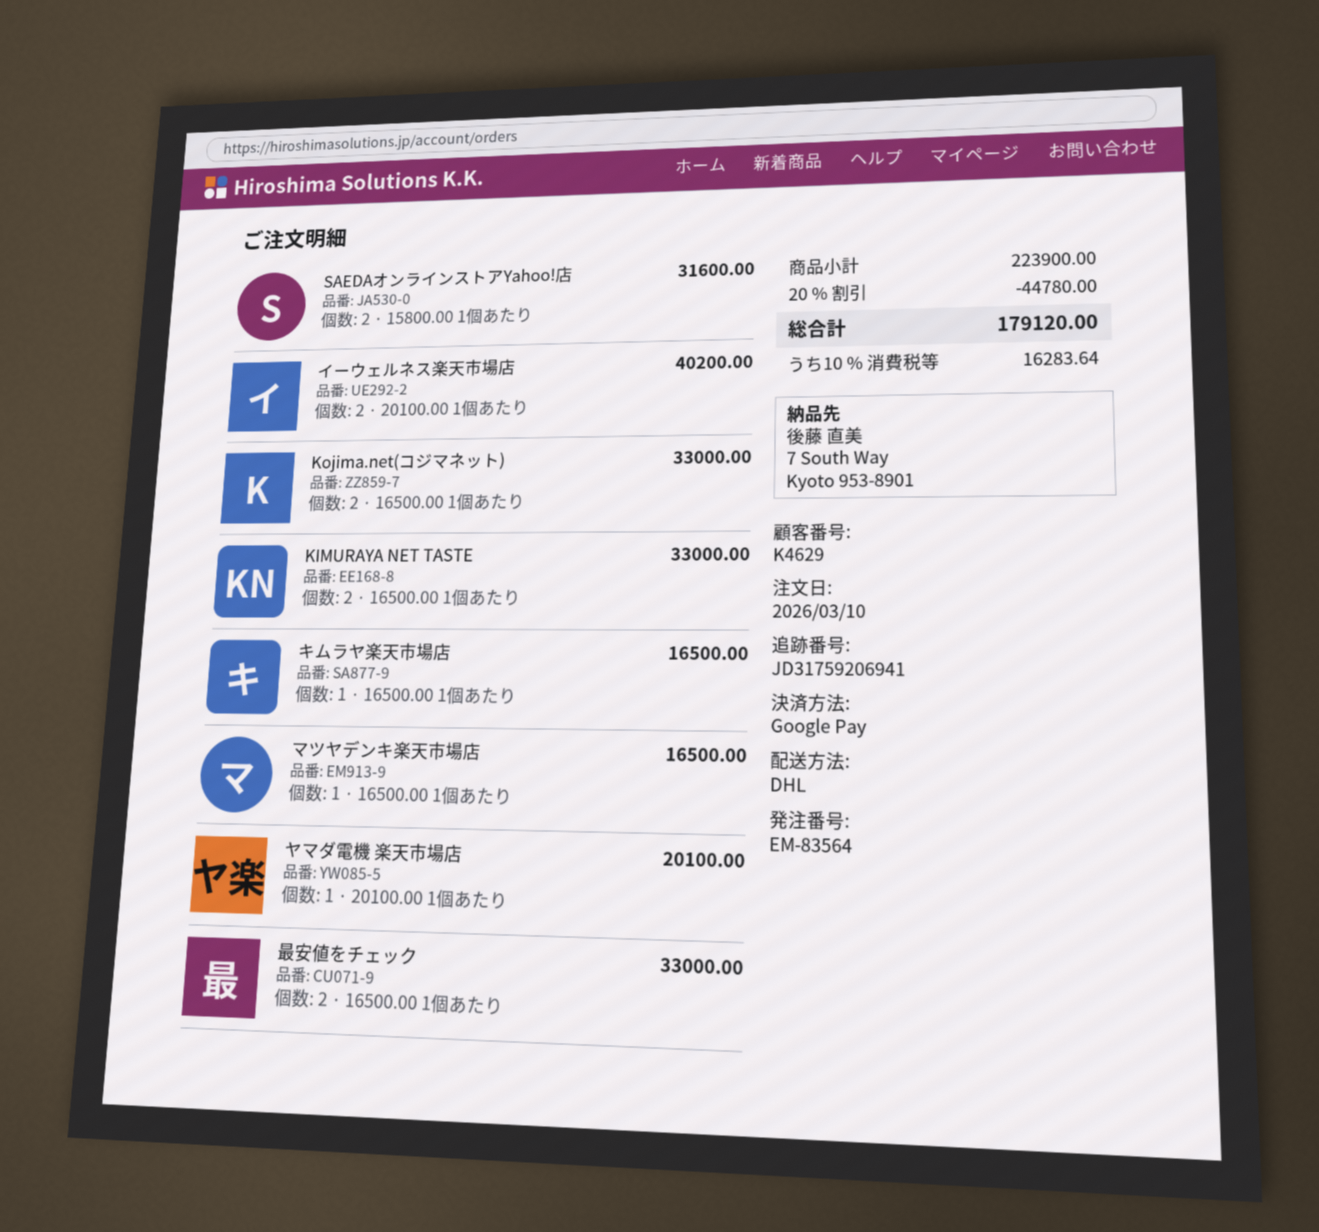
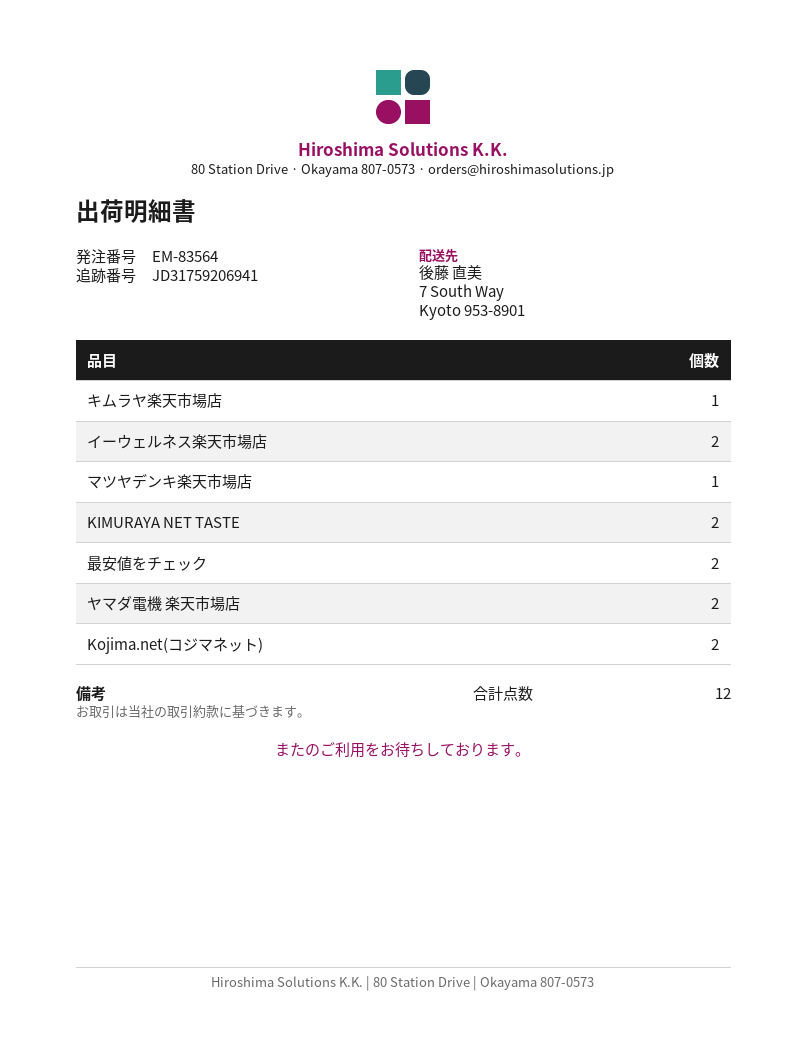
SAEDAオンラインストアYahoo!店: 2 -> none
ヤマダ電機 楽天市場店: 1 -> 2

